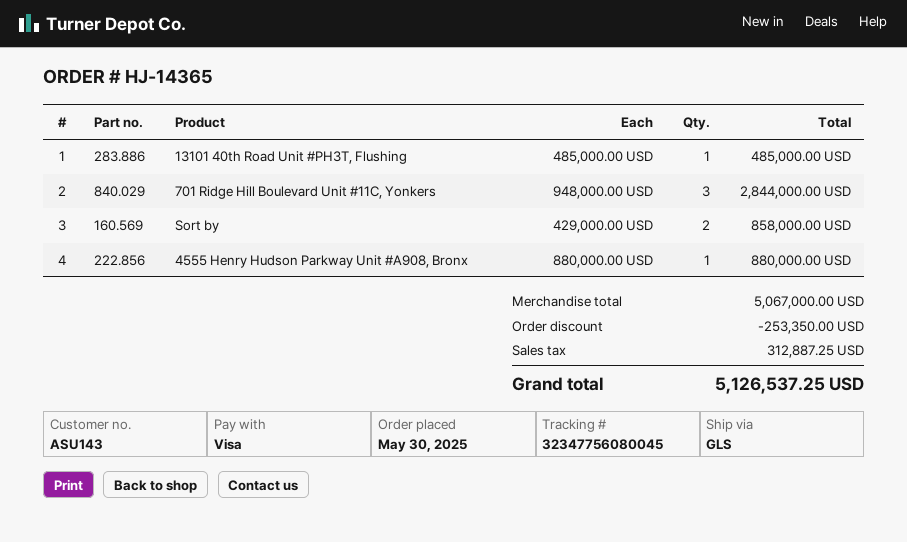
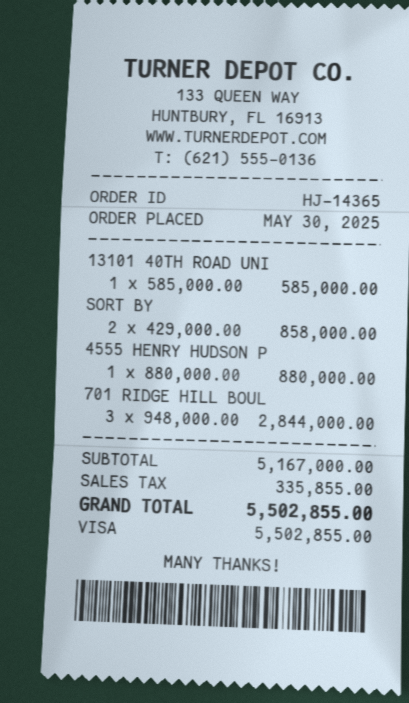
13101 40th Road Unit #PH3T, Flushing: 1 x 485000.00 = 485000.00 -> 1 x 585000.00 = 585000.00
subtotal: 5067000.00 -> 5167000.00
discount: 253350.00 -> none
tax: 312887.25 -> 335855.00
total: 5126537.25 -> 5502855.00

